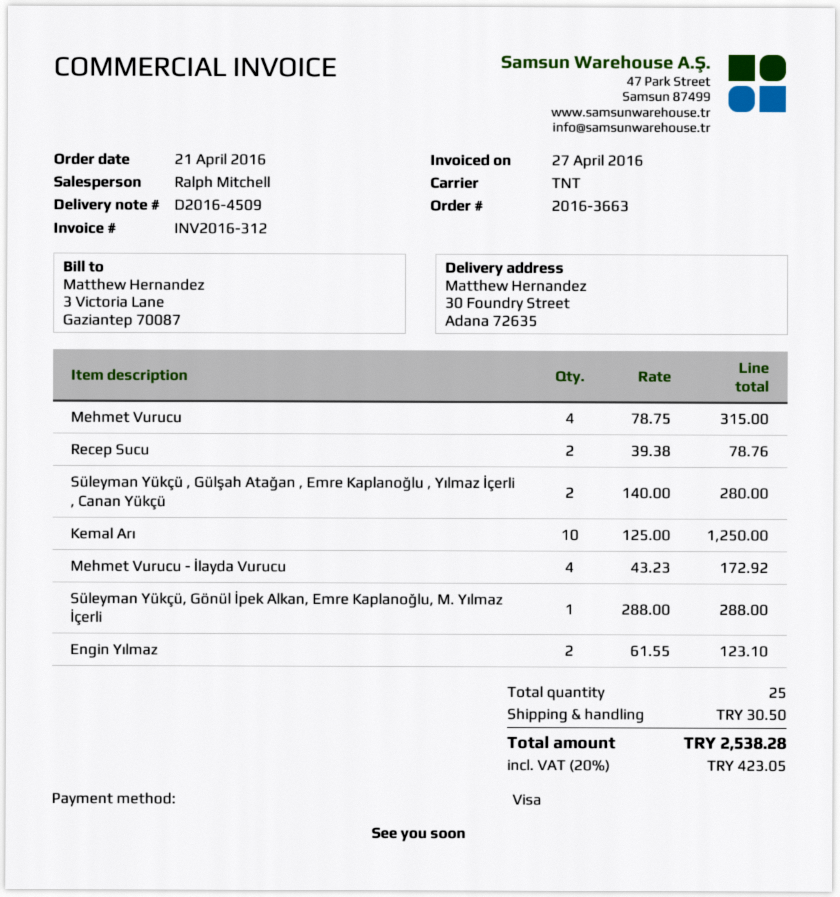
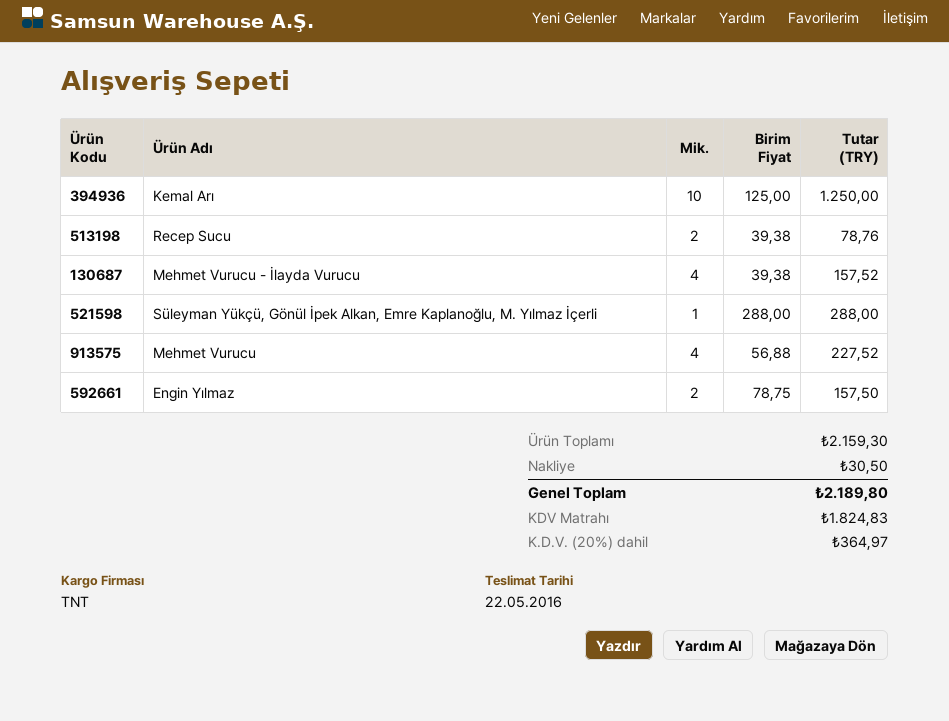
Mehmet Vurucu: 4 x 78.75 = 315.00 -> 4 x 56.88 = 227.52
Süleyman Yükçü , Gülşah Atağan , Emre Kaplanoğlu , Yılmaz İçerli , Canan Yükçü: 2 x 140.00 = 280.00 -> none
Mehmet Vurucu - İlayda Vurucu: 4 x 43.23 = 172.92 -> 4 x 39.38 = 157.52
Engin Yılmaz: 2 x 61.55 = 123.10 -> 2 x 78.75 = 157.50
tax: 20% = 423.05 -> 20% = 364.97
total: 2538.28 -> 2189.80

